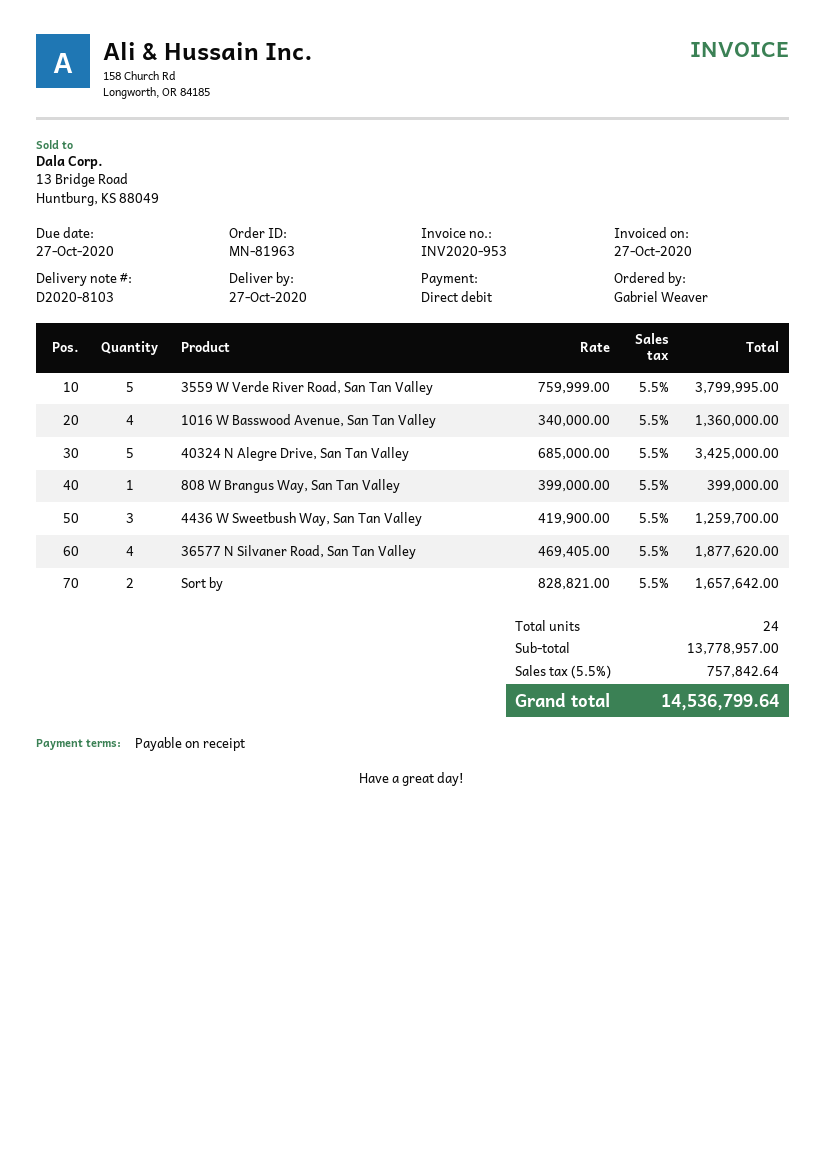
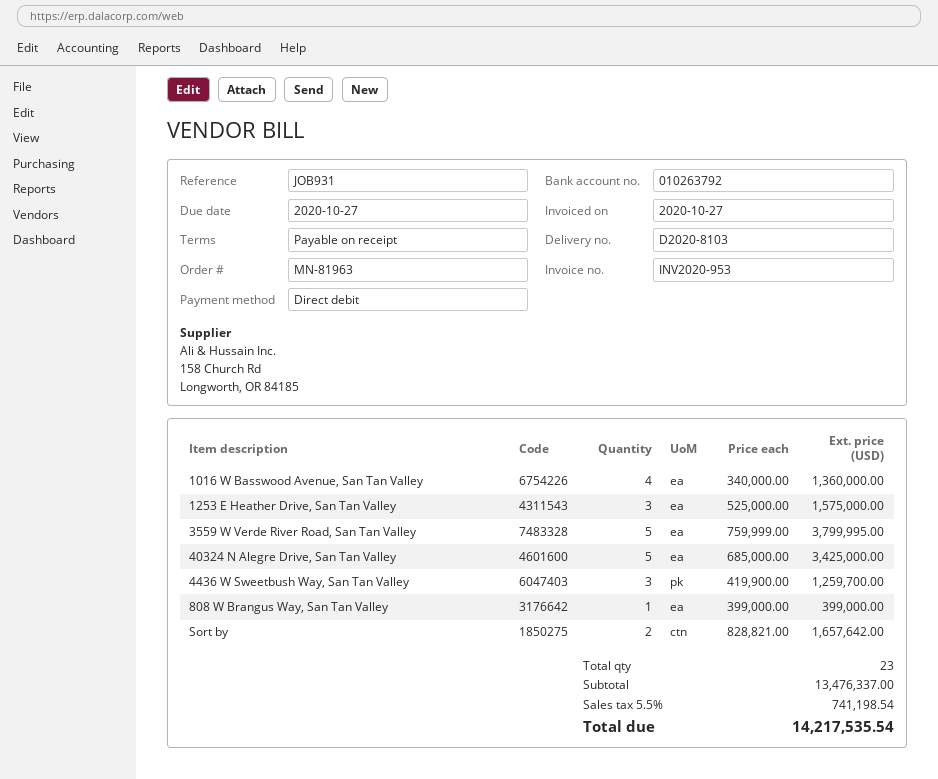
36577 N Silvaner Road, San Tan Valley: 4 x 469405.00 = 1877620.00 -> none
1253 E Heather Drive, San Tan Valley: none -> 3 x 525000.00 = 1575000.00
total quantity: 24 -> 23
subtotal: 13778957.00 -> 13476337.00
tax: 5.5% = 757842.64 -> 5.5% = 741198.54
total: 14536799.64 -> 14217535.54

